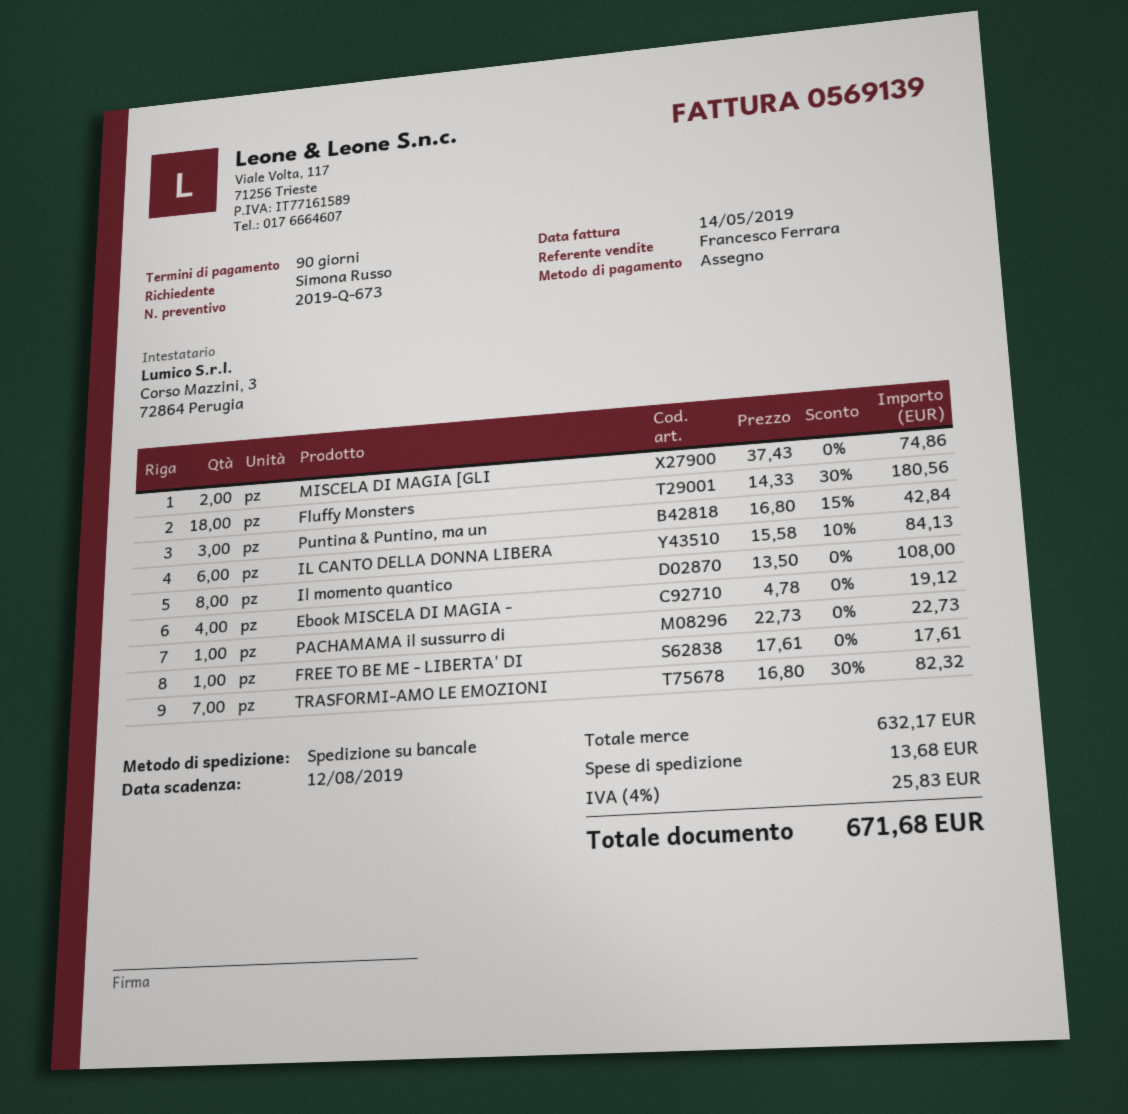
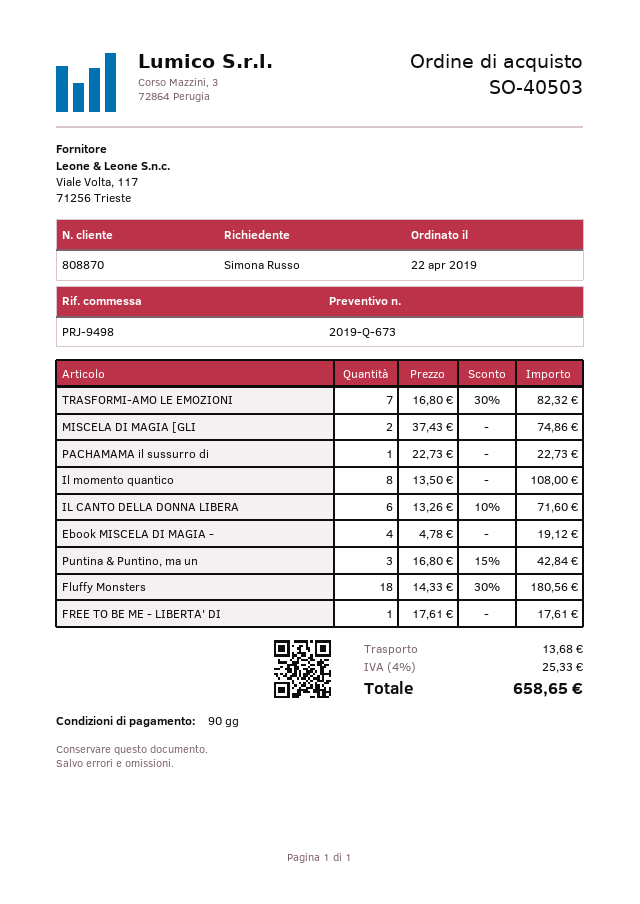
IL CANTO DELLA DONNA LIBERA: 6 x 15.58 - 10% = 84.13 -> 6 x 13.26 - 10% = 71.60
tax: 4% = 25.83 -> 4% = 25.33
total: 671.68 -> 658.65

